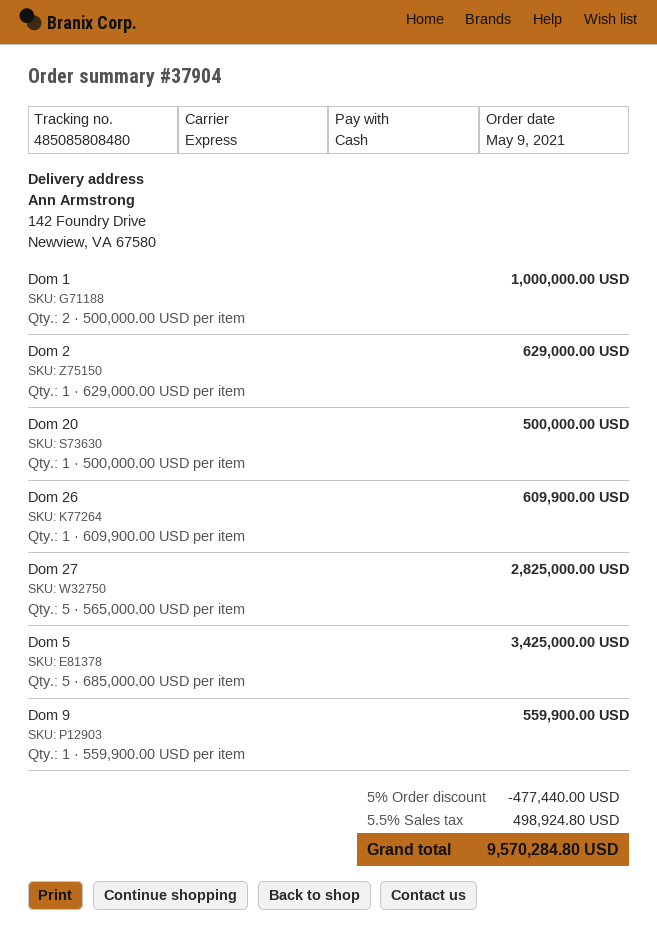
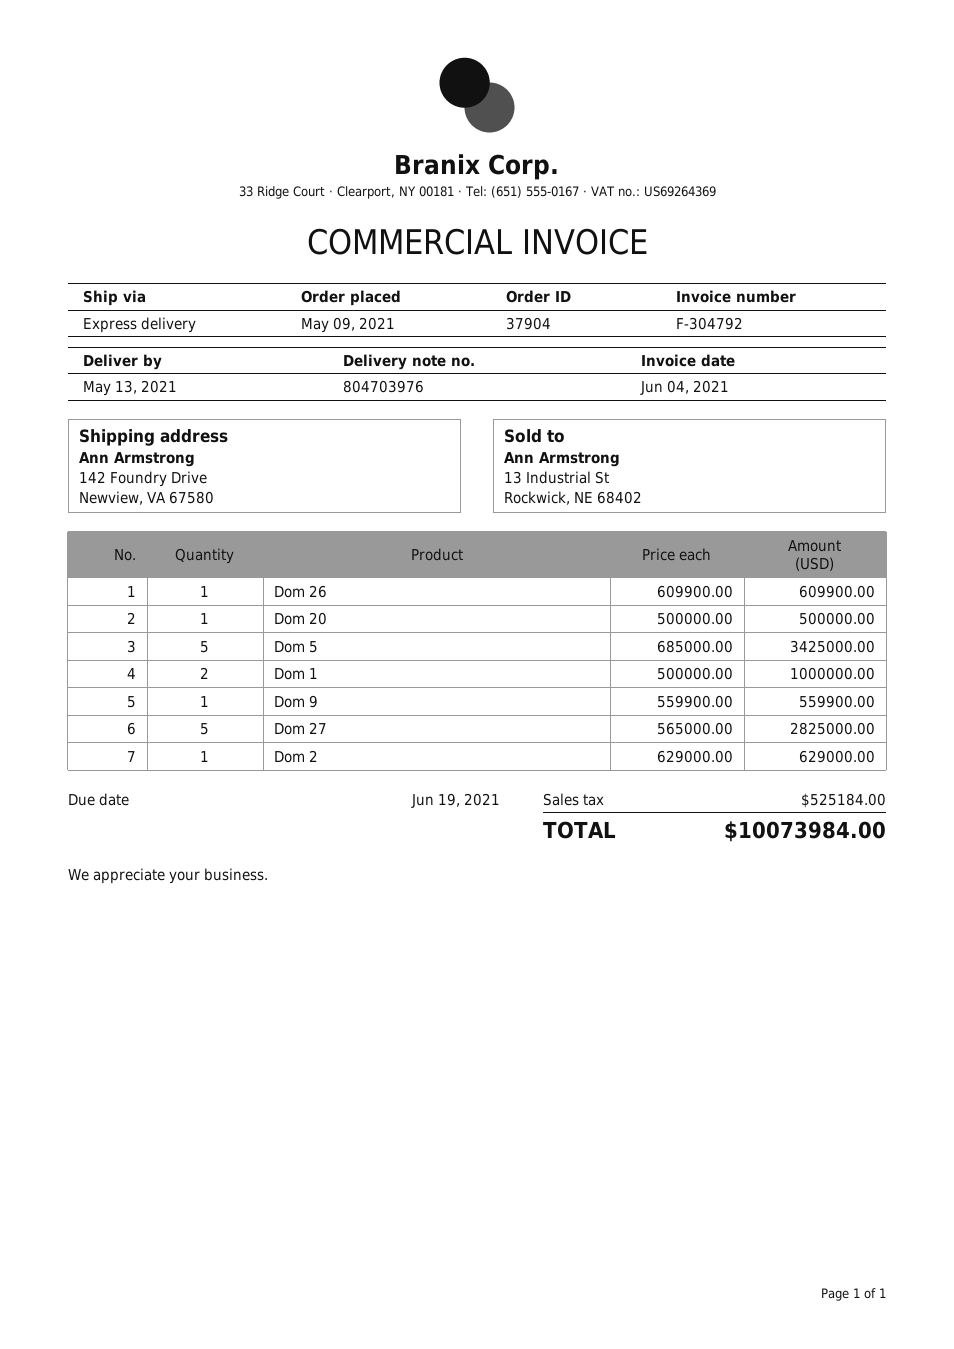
discount: 5% = 477440.00 -> none
tax: 498924.80 -> 525184.00
total: 9570284.80 -> 10073984.00

